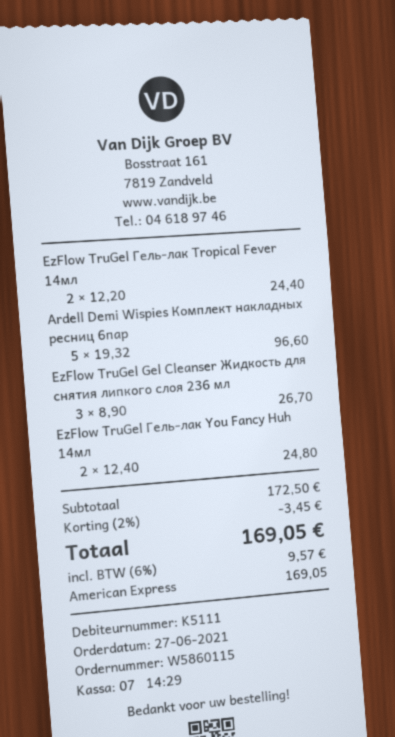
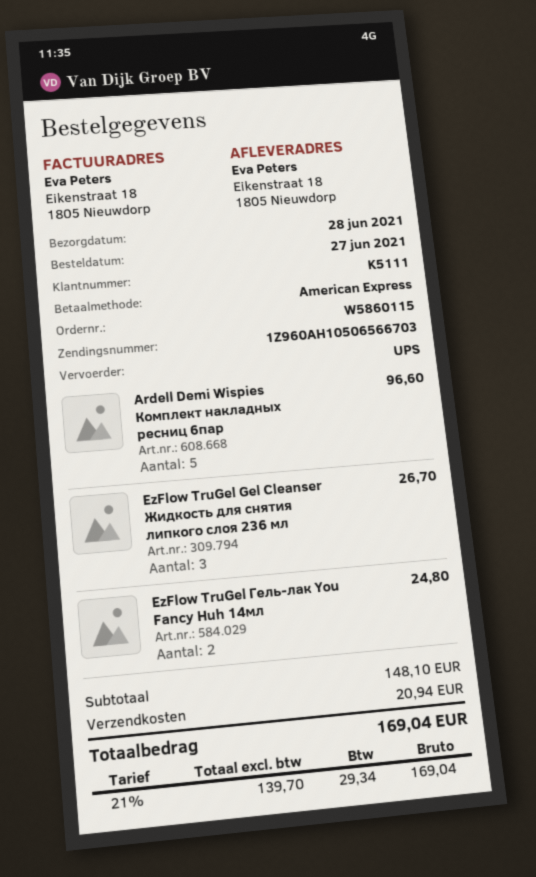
EzFlow TruGel Гель-лак Tropical Fever 14мл: 2 for 24.40 -> none
subtotal: 172.50 -> 148.10
discount: 2% = 3.45 -> none
shipping: none -> 20.94
tax: 6% = 9.57 -> 21% = 29.34
total: 169.05 -> 169.04

